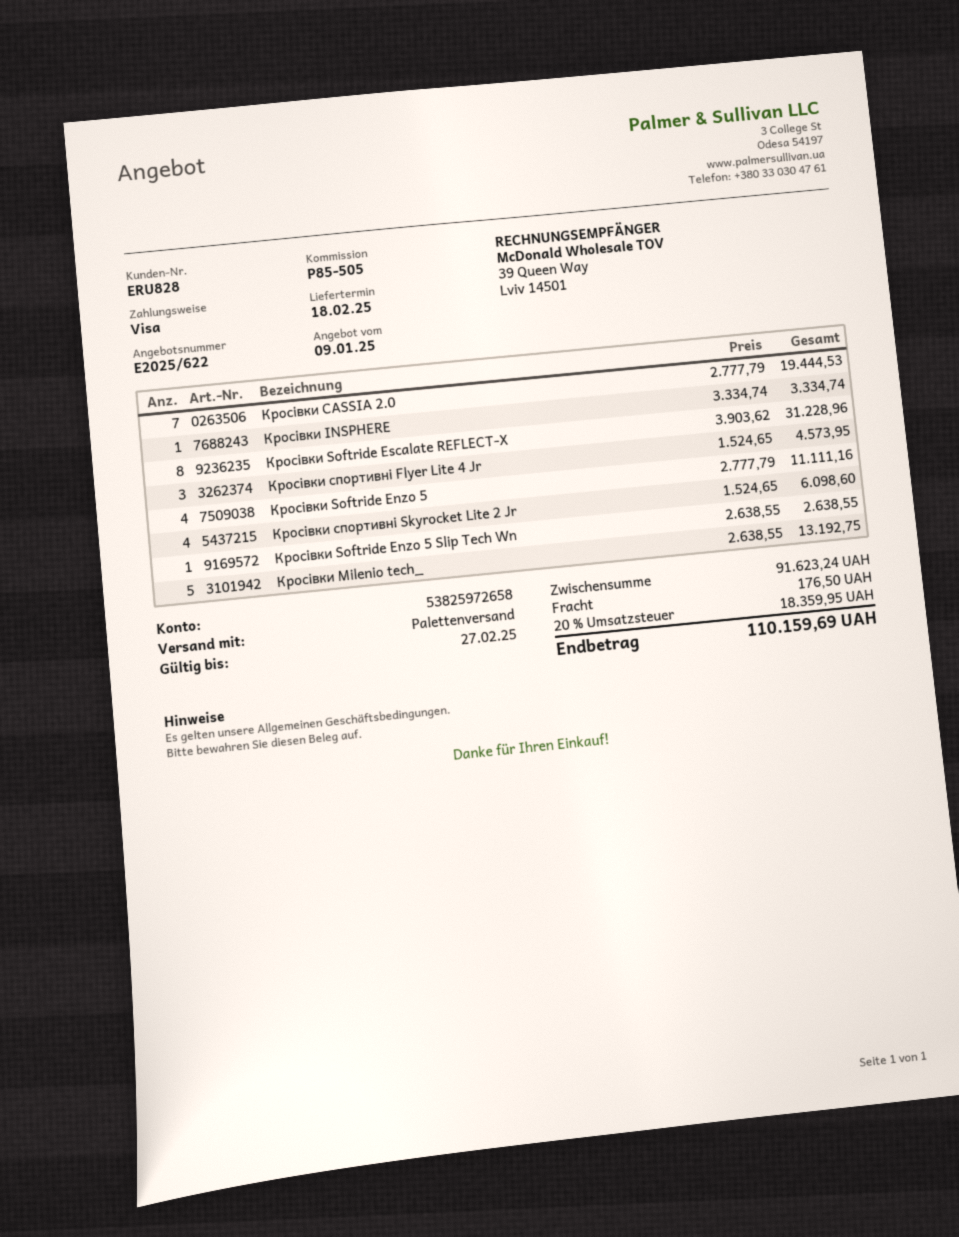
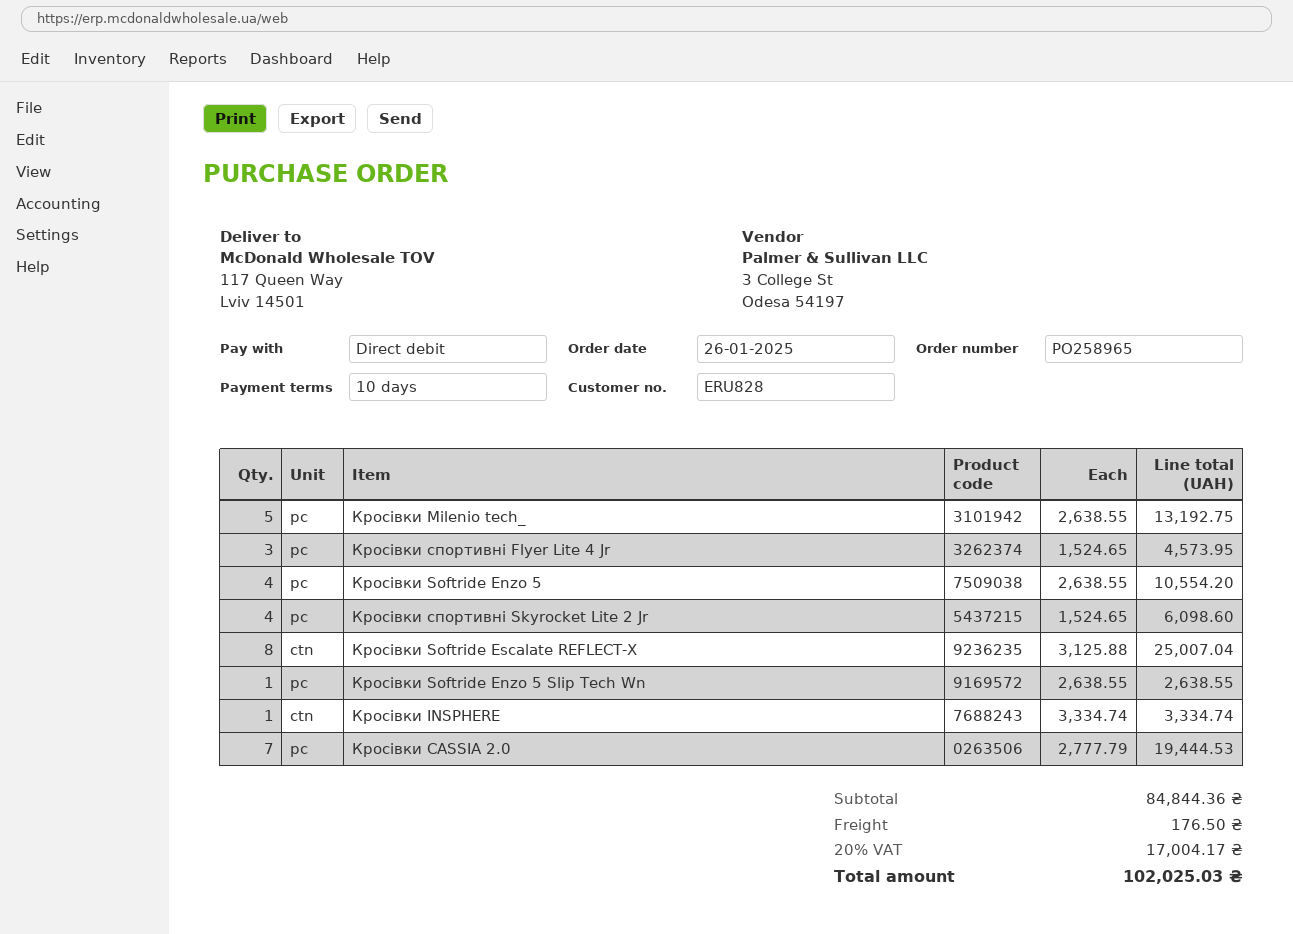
payment method: Visa -> direct debit
Кросівки Softride Escalate REFLECT-X: 8 x 3903.62 = 31228.96 -> 8 x 3125.88 = 25007.04
Кросівки Softride Enzo 5: 4 x 2777.79 = 11111.16 -> 4 x 2638.55 = 10554.20
subtotal: 91623.24 -> 84844.36
tax: 20% = 18359.95 -> 20% = 17004.17
total: 110159.69 -> 102025.03

